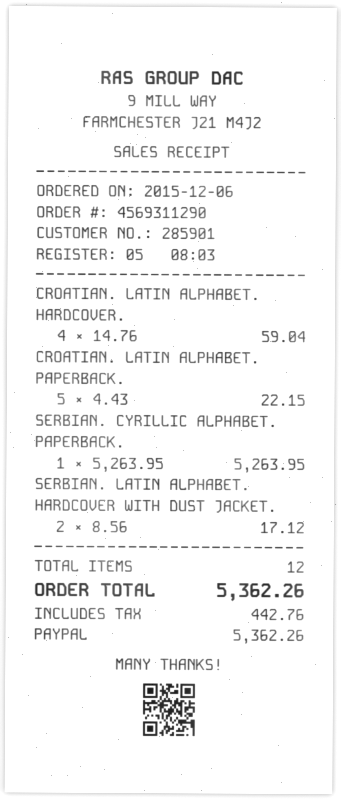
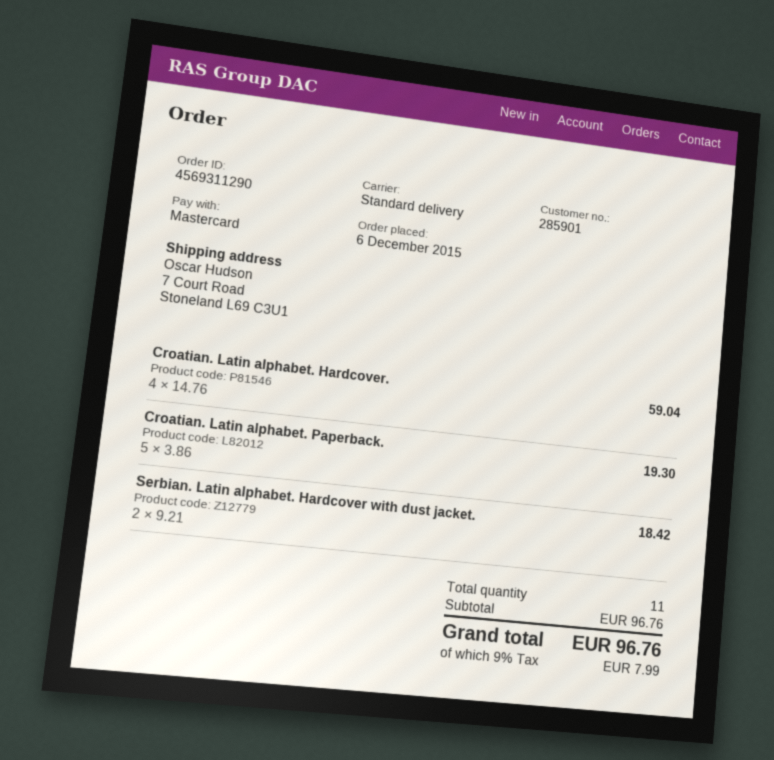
payment method: PayPal -> Mastercard
CROATIAN. LATIN ALPHABET. PAPERBACK.: 5 x 4.43 = 22.15 -> 5 x 3.86 = 19.30
SERBIAN. CYRILLIC ALPHABET. PAPERBACK.: 1 x 5263.95 = 5263.95 -> none
SERBIAN. LATIN ALPHABET. HARDCOVER WITH DUST JACKET.: 2 x 8.56 = 17.12 -> 2 x 9.21 = 18.42
total quantity: 12 -> 11
tax: 442.76 -> 7.99
total: 5362.26 -> 96.76

